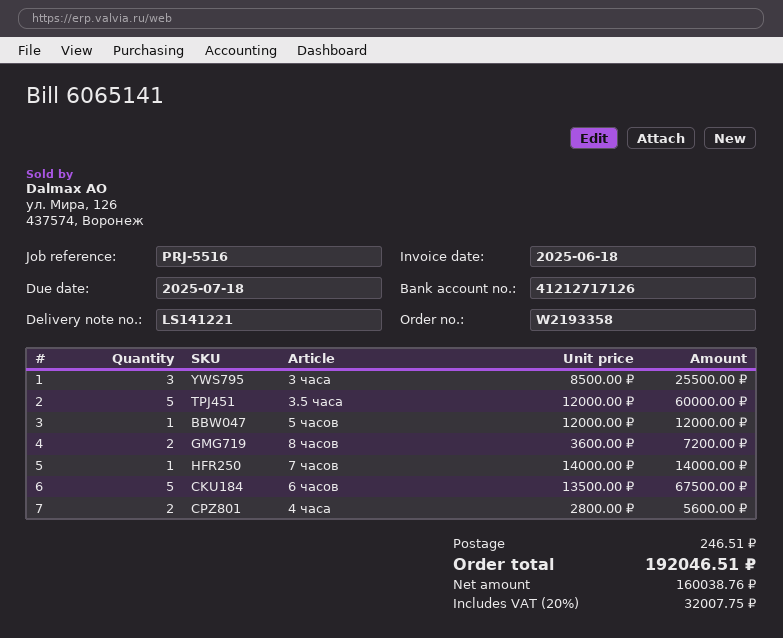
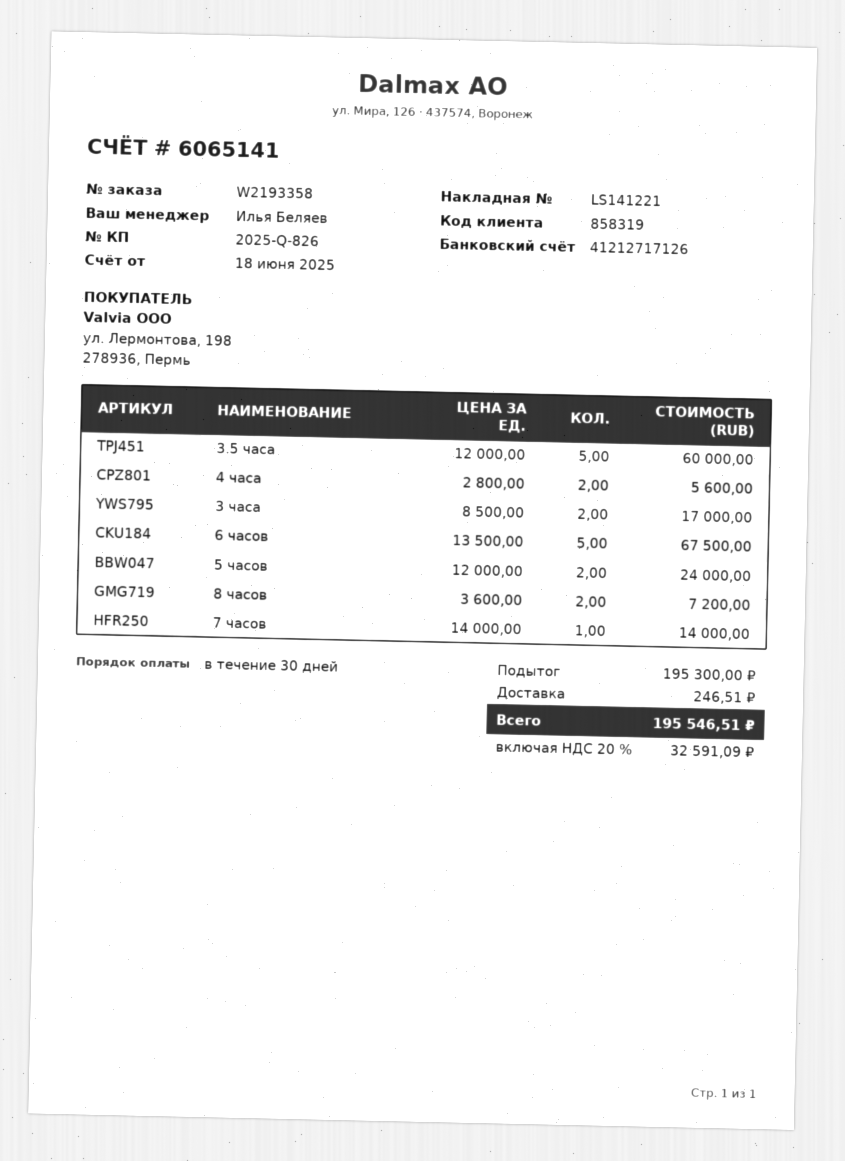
3 часа: 3 x 8500.00 = 25500.00 -> 2 x 8500.00 = 17000.00
5 часов: 1 x 12000.00 = 12000.00 -> 2 x 12000.00 = 24000.00
tax: 20% = 32007.75 -> 20% = 32591.09
total: 192046.51 -> 195546.51

